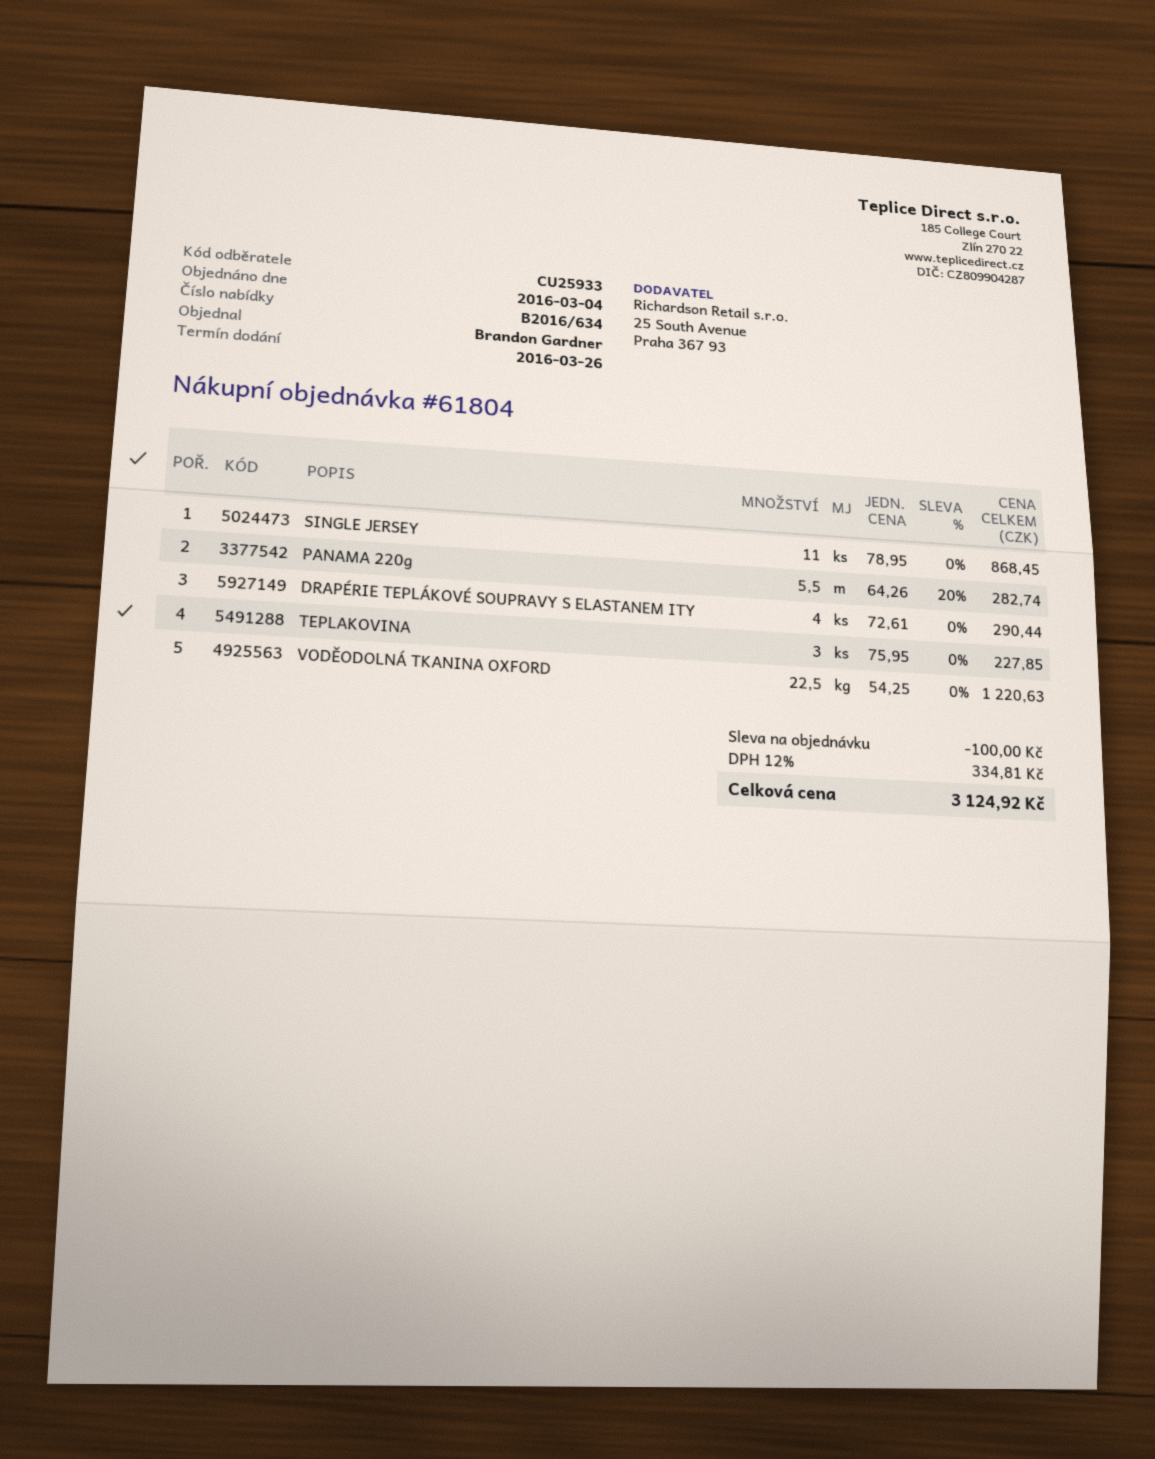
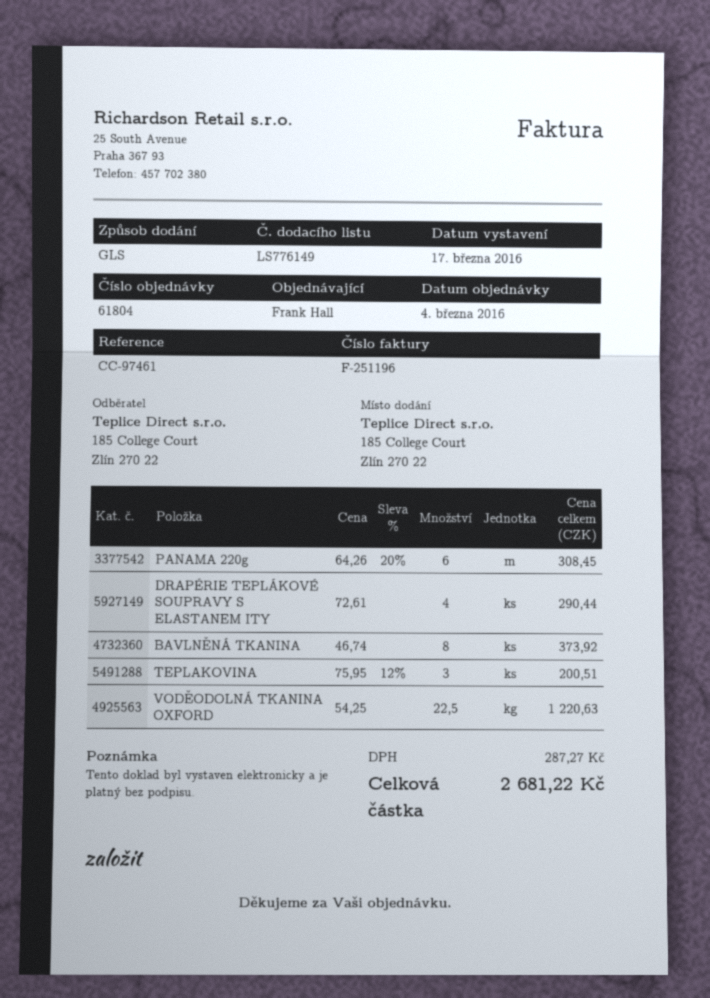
ordered by: Brandon Gardner -> Frank Hall
SINGLE JERSEY: 11 x 78.95 = 868.45 -> none
PANAMA 220g: 5.5 x 64.26 - 20% = 282.74 -> 6 x 64.26 - 20% = 308.45
TEPLAKOVINA: 3 x 75.95 = 227.85 -> 3 x 75.95 - 12% = 200.51
BAVLNĚNÁ TKANINA: none -> 8 x 46.74 = 373.92
discount: 100.00 -> none
tax: 334.81 -> 287.27
total: 3124.92 -> 2681.22

